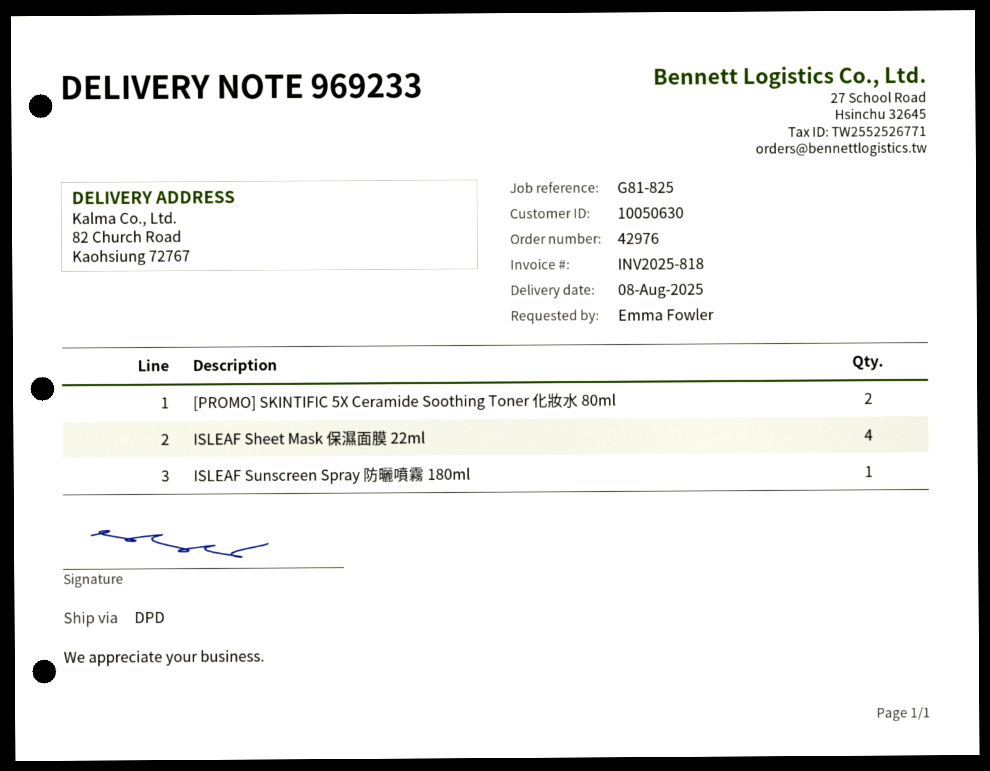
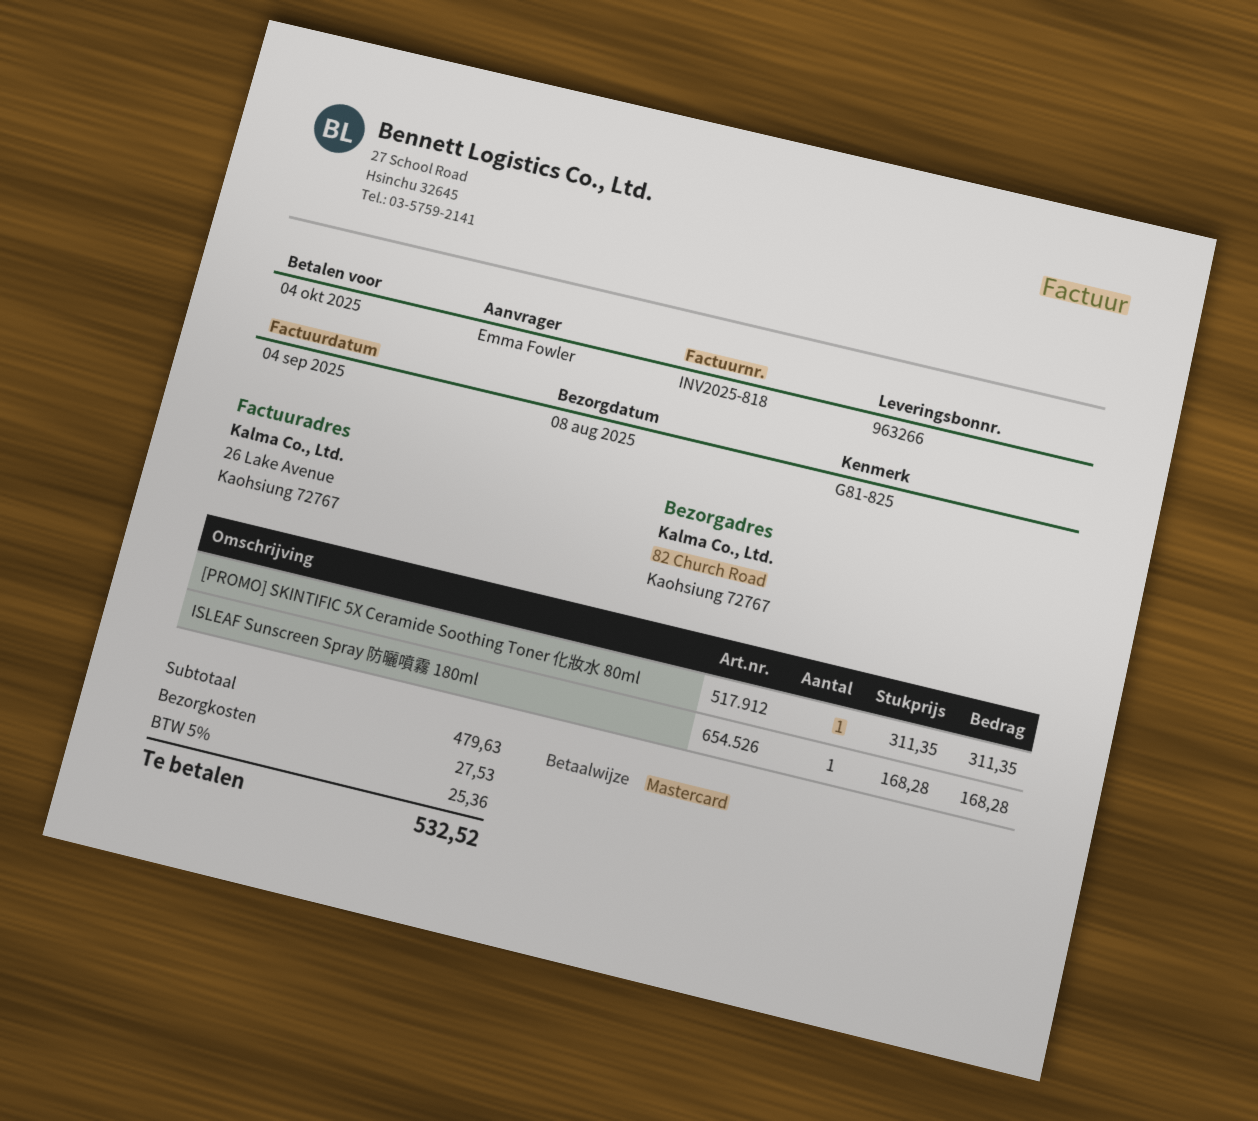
delivery note number: 969233 -> 963266
[PROMO] SKINTIFIC 5X Ceramide Soothing Toner 化妝水 80ml: 2 -> 1
ISLEAF Sheet Mask 保濕面膜 22ml: 4 -> none

